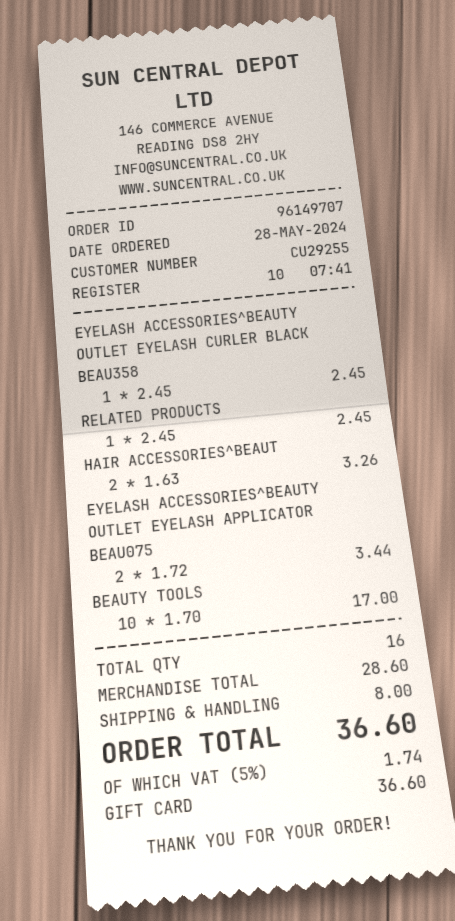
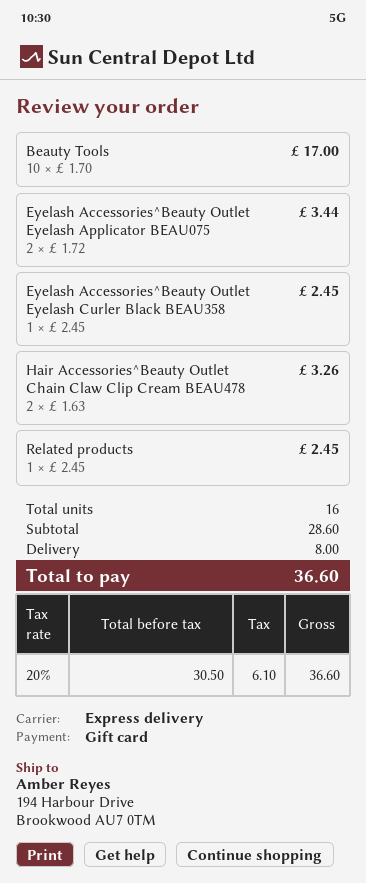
tax: 5% = 1.74 -> 20% = 6.10

